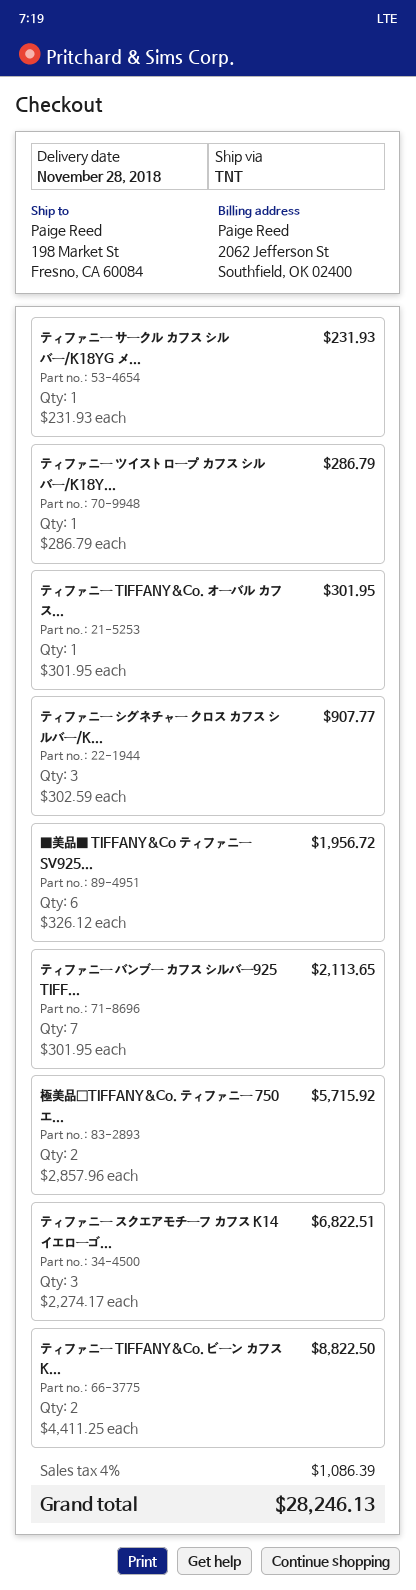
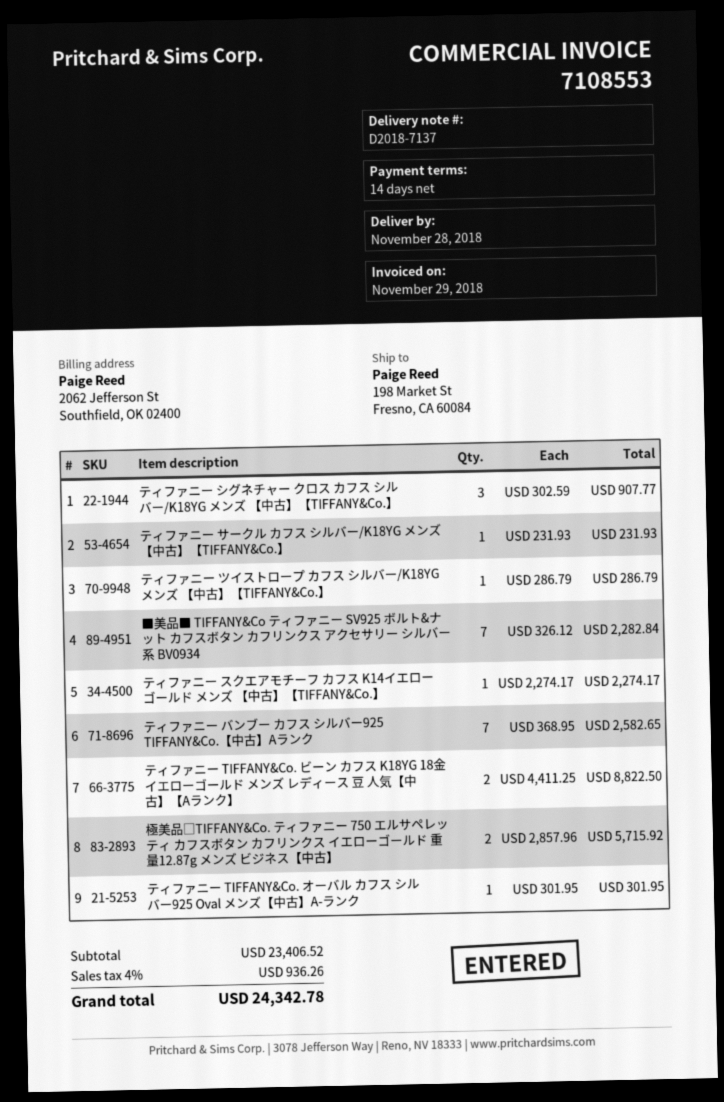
■美品■ TIFFANY&Co ティファニー SV925...: 6 x 326.12 = 1956.72 -> 7 x 326.12 = 2282.84
ティファニー バンブー カフス シルバー925 TIFF...: 7 x 301.95 = 2113.65 -> 7 x 368.95 = 2582.65
ティファニー スクエアモチーフ カフス K14イエローゴ...: 3 x 2274.17 = 6822.51 -> 1 x 2274.17 = 2274.17
tax: 4% = 1086.39 -> 4% = 936.26
total: 28246.13 -> 24342.78

